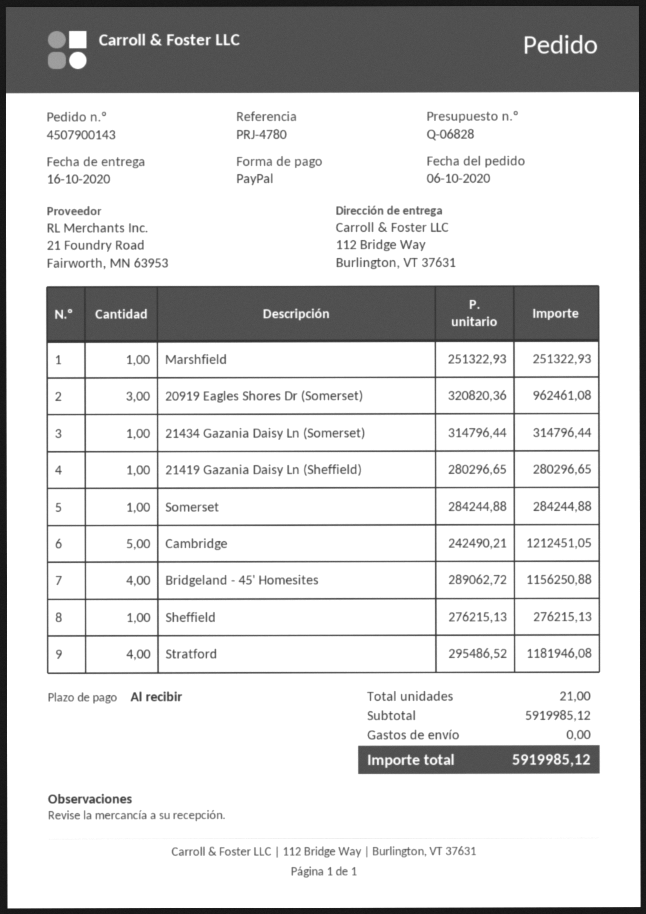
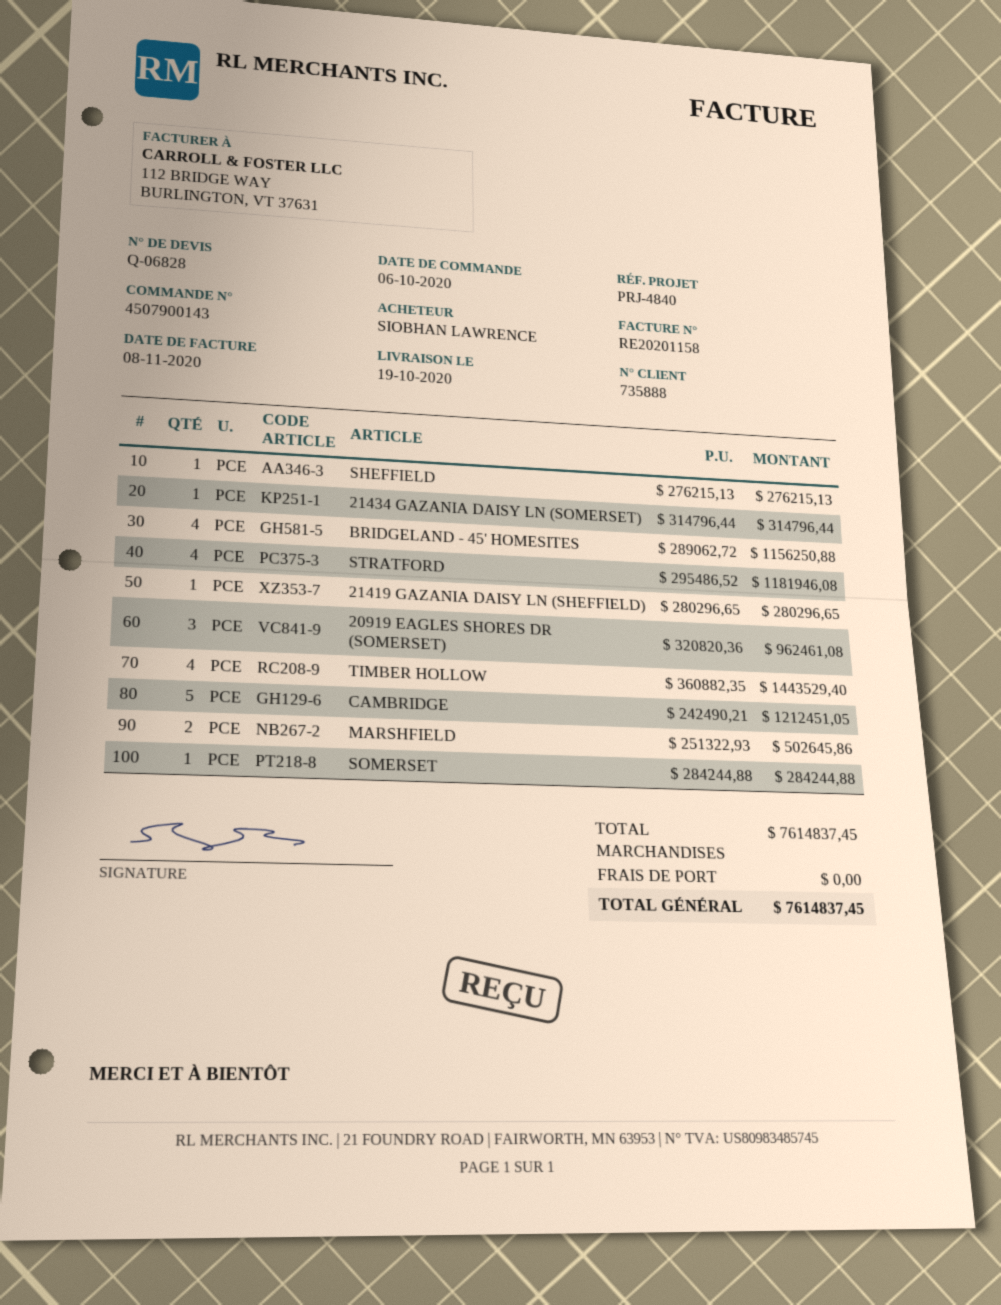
delivery date: 2020-10-16 -> 2020-10-19
reference: PRJ-4780 -> PRJ-4840
Marshfield: 1 x 251322.93 = 251322.93 -> 2 x 251322.93 = 502645.86
TIMBER HOLLOW: none -> 4 x 360882.35 = 1443529.40
subtotal: 5919985.12 -> 7614837.45
total: 5919985.12 -> 7614837.45

